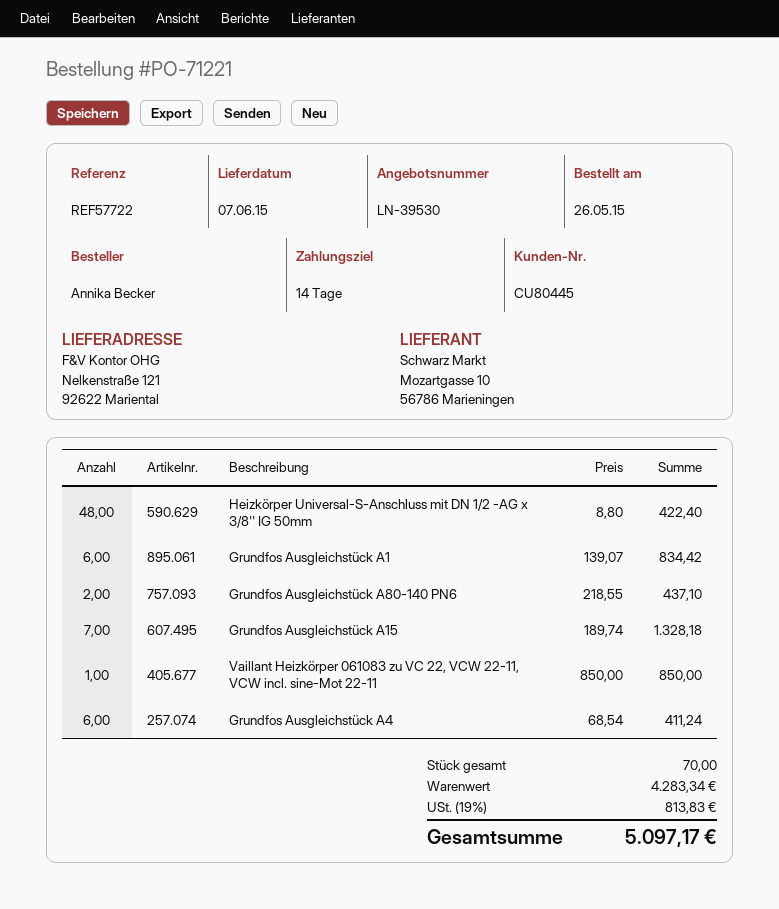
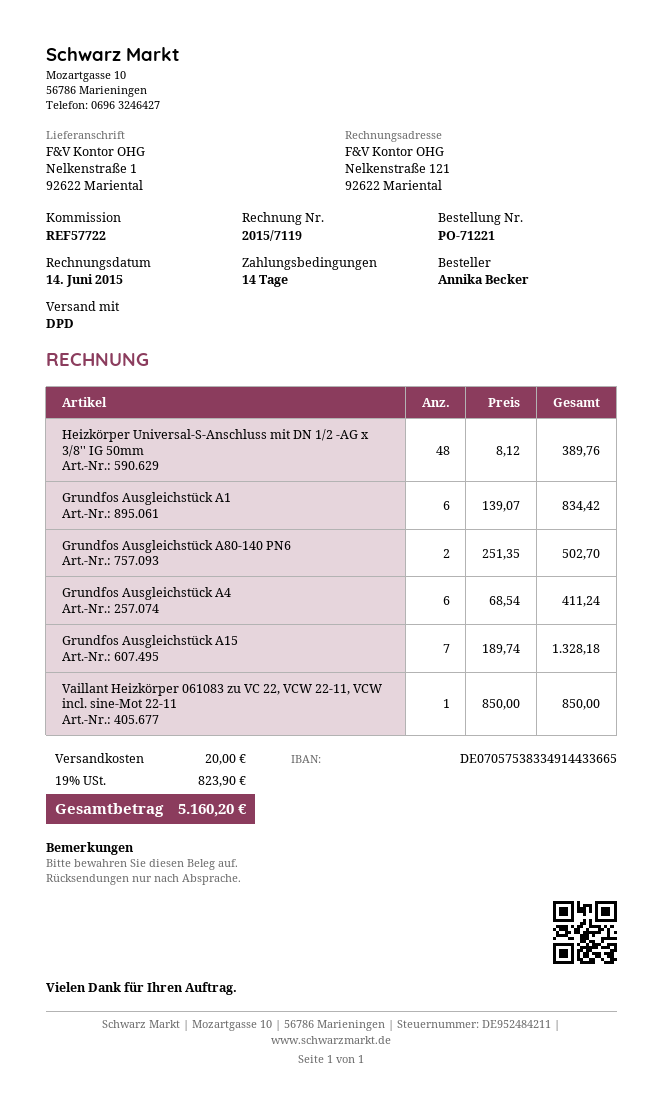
ship to: Nelkenstraße 121, 92622 Mariental -> Nelkenstraße 1, 92622 Mariental
Heizkörper Universal-S-Anschluss mit DN 1/2 -AG x 3/8'' IG 50mm: 48 x 8.80 = 422.40 -> 48 x 8.12 = 389.76
Grundfos Ausgleichstück A80-140 PN6: 2 x 218.55 = 437.10 -> 2 x 251.35 = 502.70
shipping: none -> 20.00
tax: 19% = 813.83 -> 19% = 823.90
total: 5097.17 -> 5160.20

